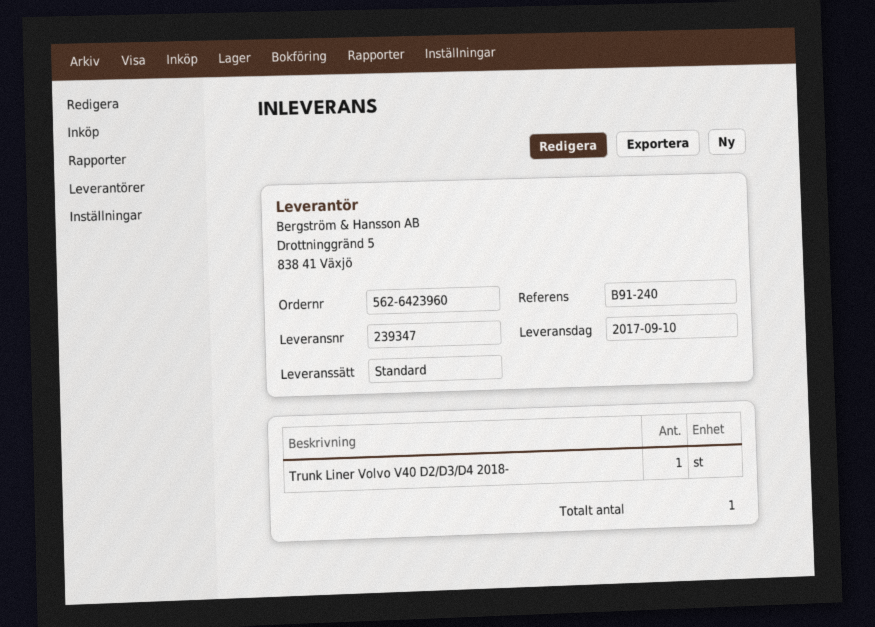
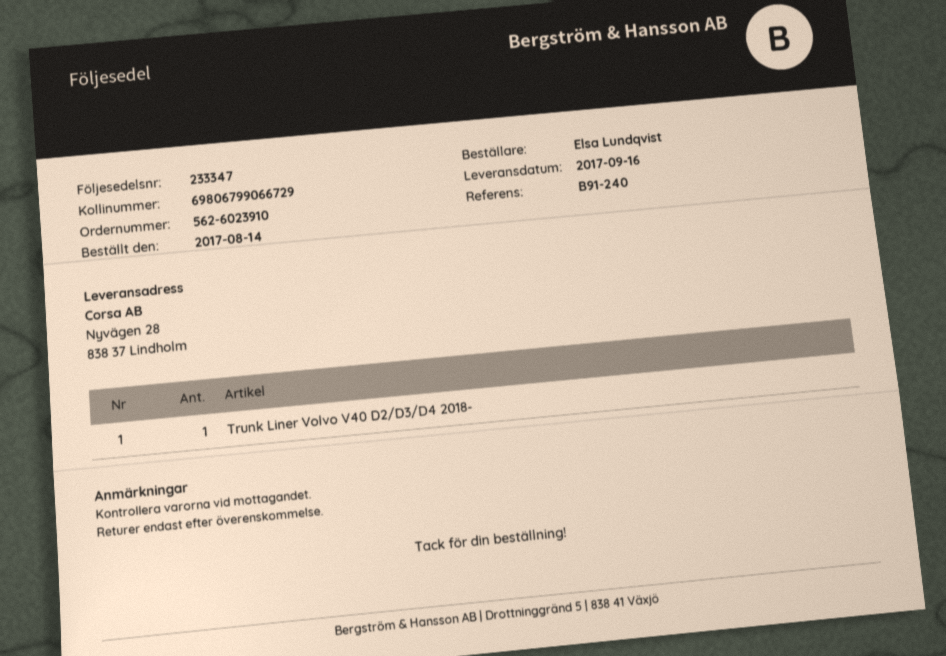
order number: 562-6423960 -> 562-6023910
delivery note number: 239347 -> 233347
delivery date: 2017-09-10 -> 2017-09-16

